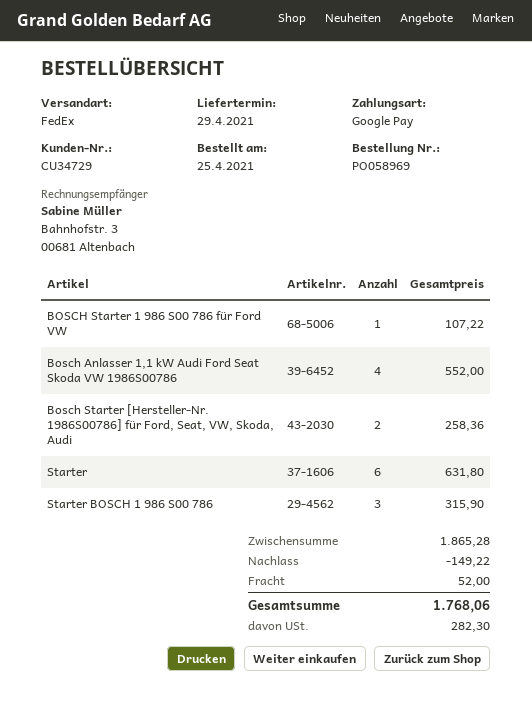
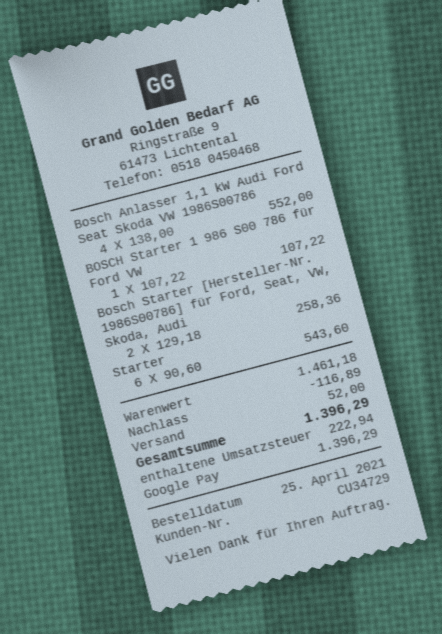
Starter: 6 for 631.80 -> 6 for 543.60
Starter BOSCH 1 986 S00 786: 3 for 315.90 -> none
subtotal: 1865.28 -> 1461.18
discount: 149.22 -> 116.89
tax: 282.30 -> 222.94
total: 1768.06 -> 1396.29

